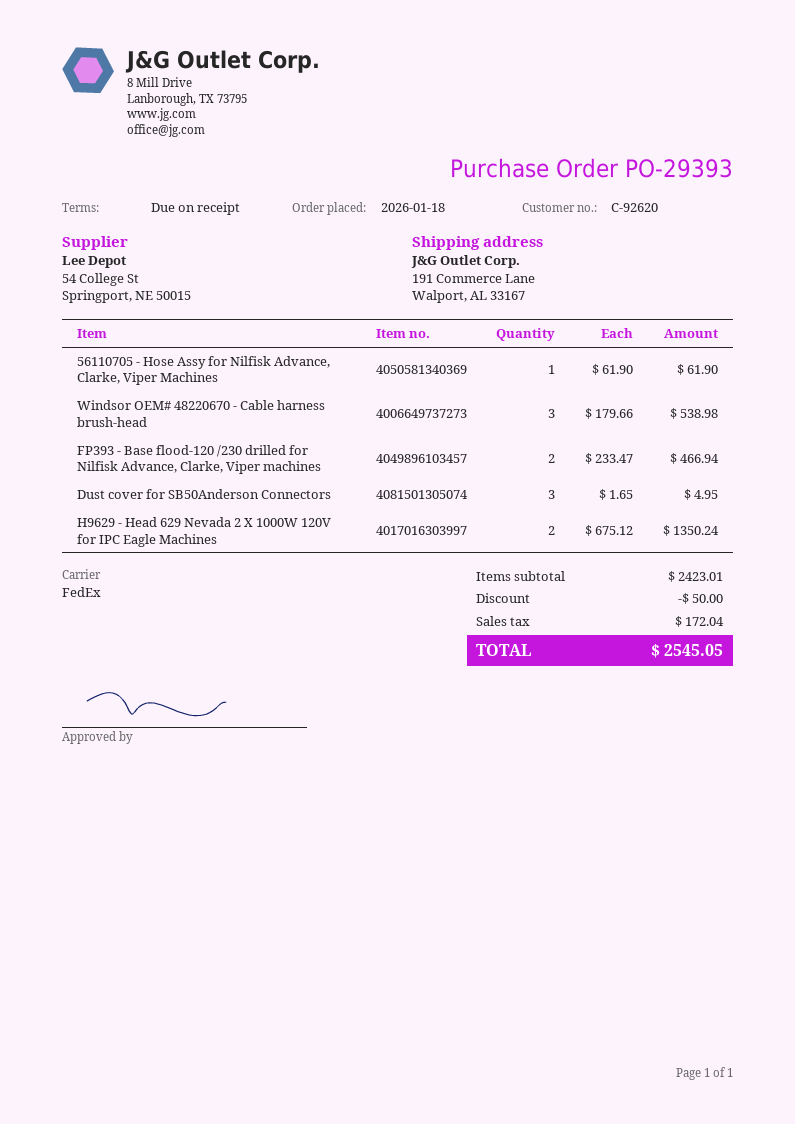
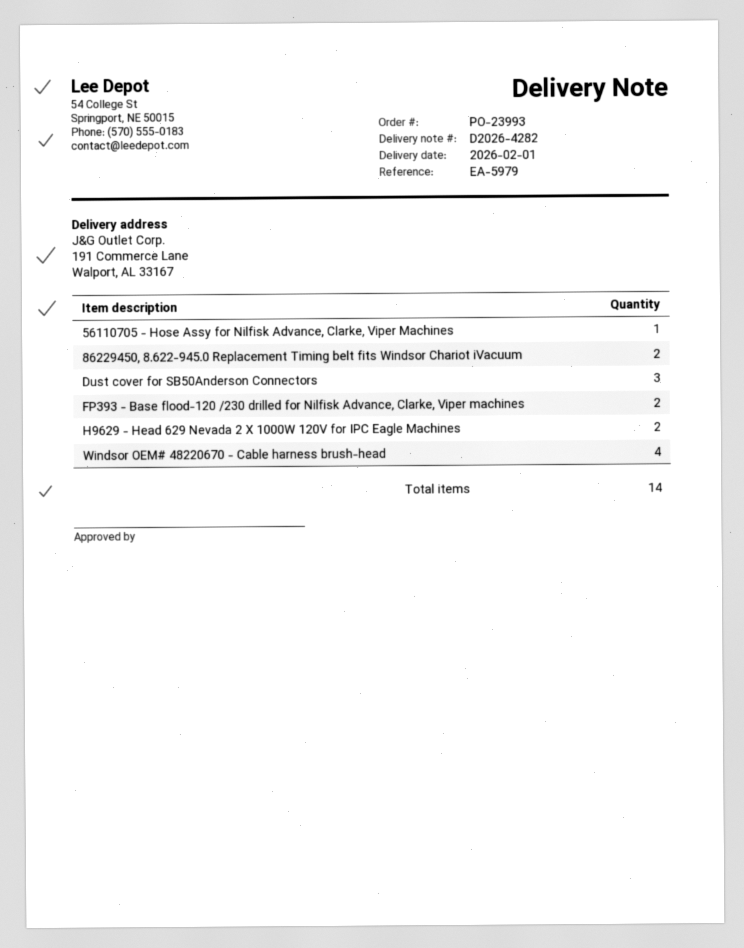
order number: PO-29393 -> PO-23993
Windsor OEM# 48220670 - Cable harness brush-head: 3 -> 4
86229450, 8.622-945.0 Replacement Timing belt fits Windsor Chariot iVacuum: none -> 2

